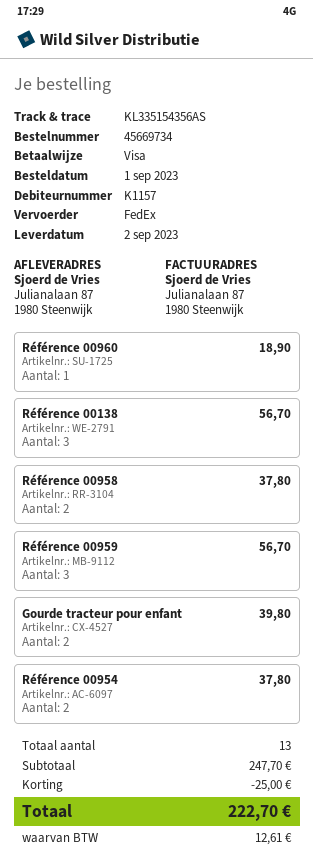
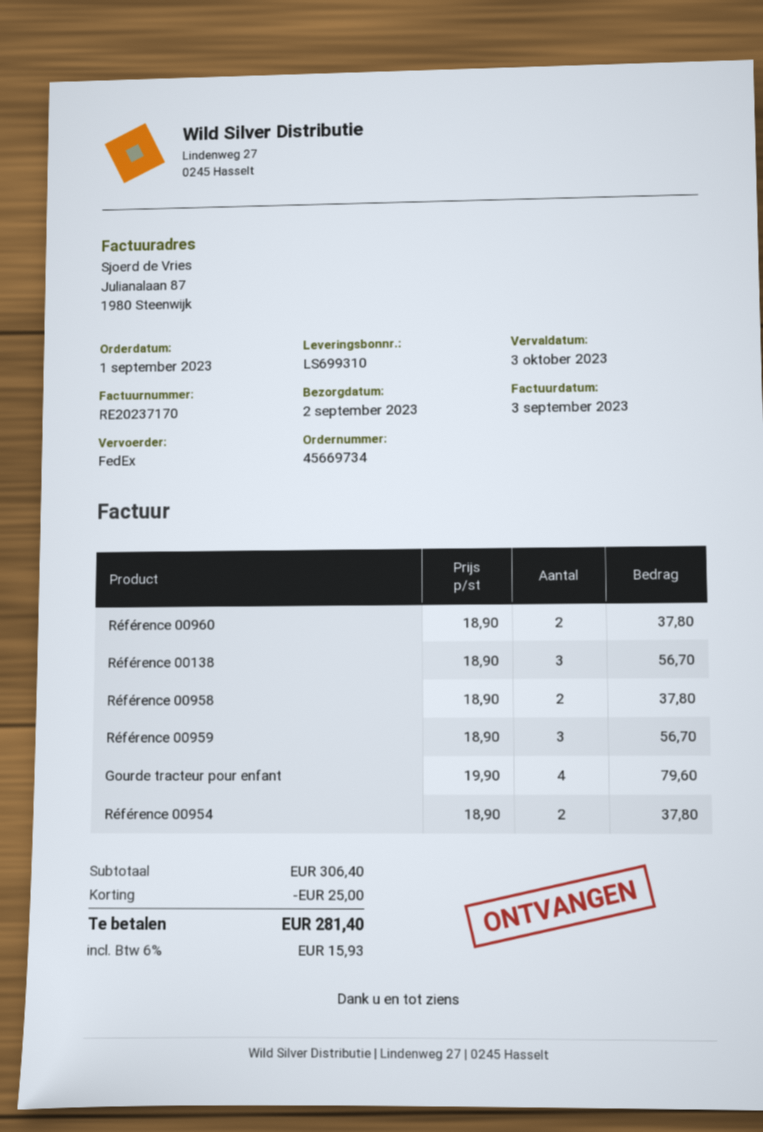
Référence 00960: 1 for 18.90 -> 2 for 37.80
Gourde tracteur pour enfant: 2 for 39.80 -> 4 for 79.60
subtotal: 247.70 -> 306.40
tax: 12.61 -> 15.93
total: 222.70 -> 281.40

